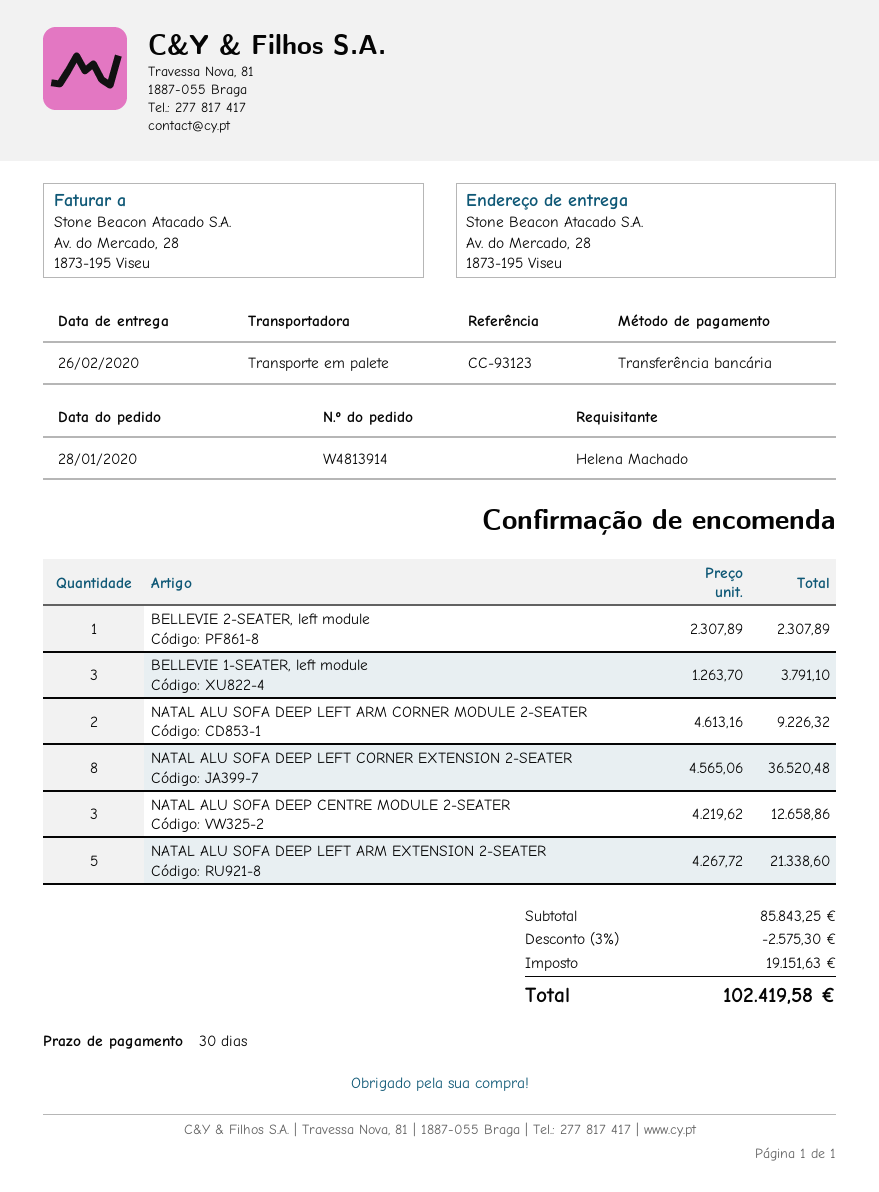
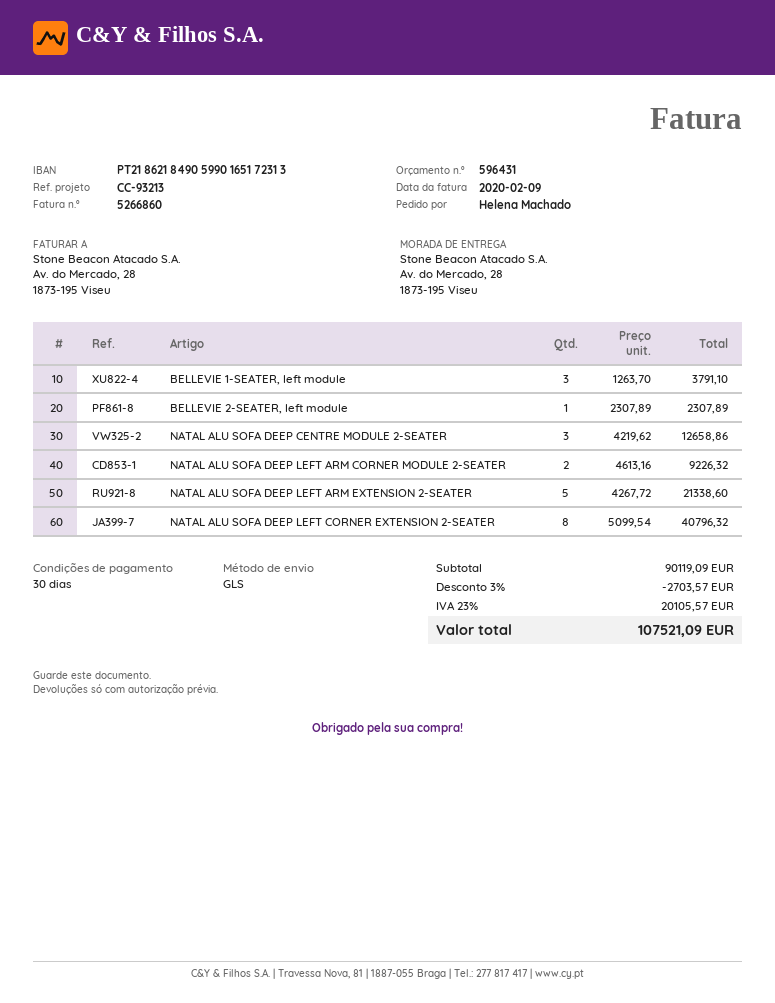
reference: CC-93123 -> CC-93213
shipping method: pallet freight -> GLS
NATAL ALU SOFA DEEP LEFT CORNER EXTENSION 2-SEATER: 8 x 4565.06 = 36520.48 -> 8 x 5099.54 = 40796.32
subtotal: 85843.25 -> 90119.09
discount: 3% = 2575.30 -> 3% = 2703.57
tax: 19151.63 -> 20105.57
total: 102419.58 -> 107521.09

